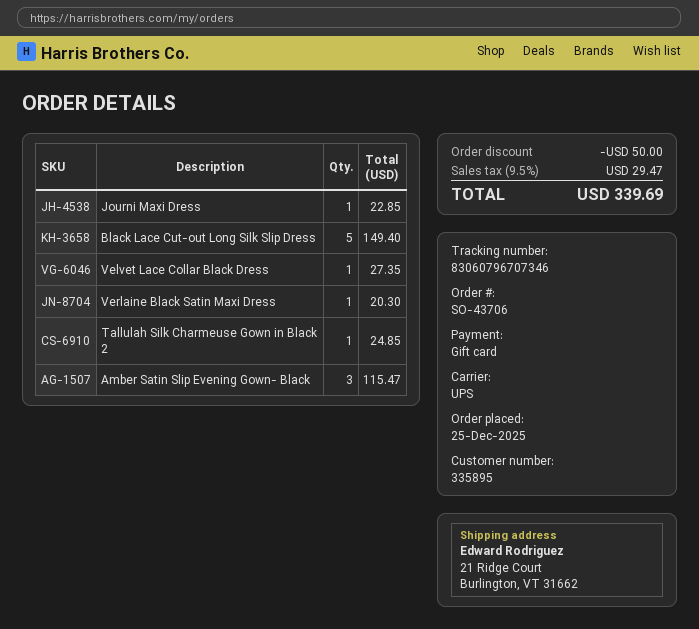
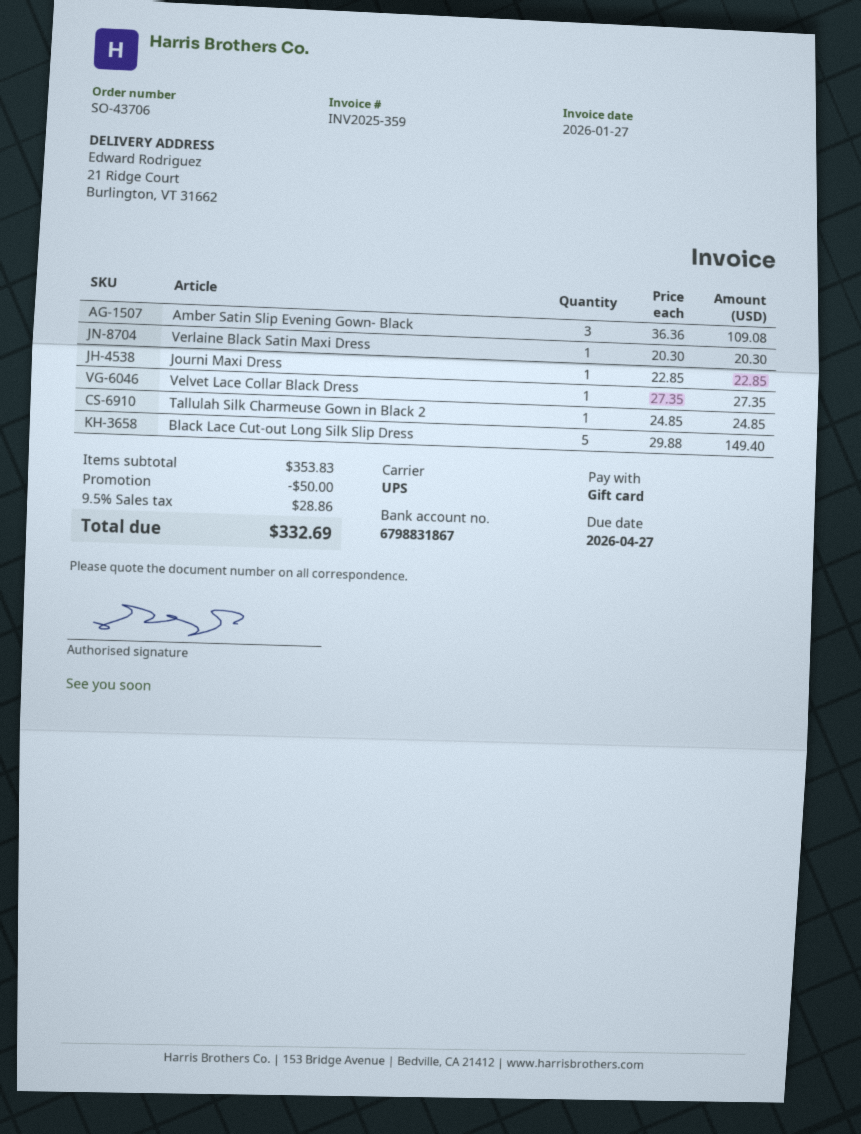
Amber Satin Slip Evening Gown- Black: 3 for 115.47 -> 3 for 109.08
tax: 9.5% = 29.47 -> 9.5% = 28.86
total: 339.69 -> 332.69

